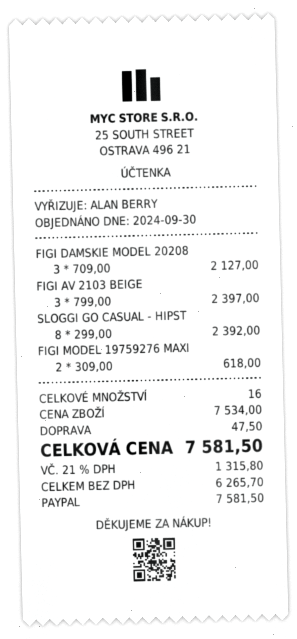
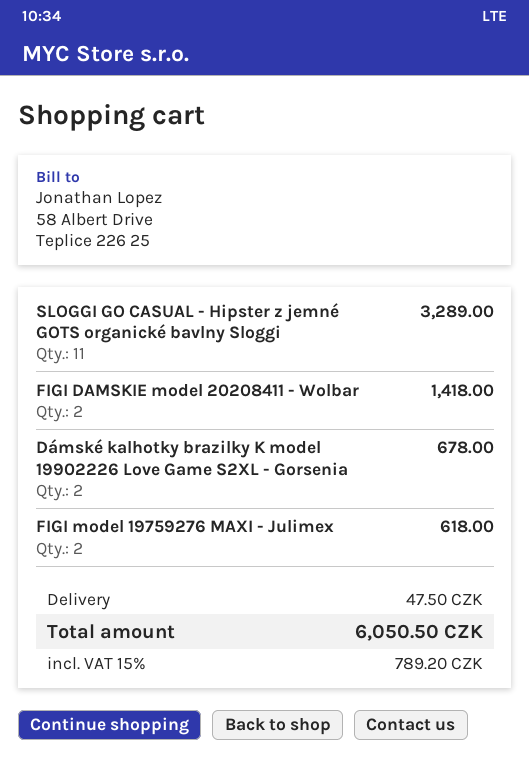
FIGI DAMSKIE MODEL 20208: 3 for 2127.00 -> 2 for 1418.00
FIGI AV 2103 BEIGE: 3 for 2397.00 -> none
SLOGGI GO CASUAL - HIPST: 8 for 2392.00 -> 11 for 3289.00
Dámské kalhotky brazilky K model 19902226 Love Game S2XL - Gorsenia: none -> 2 for 678.00
tax: 21% = 1315.80 -> 15% = 789.20
total: 7581.50 -> 6050.50

